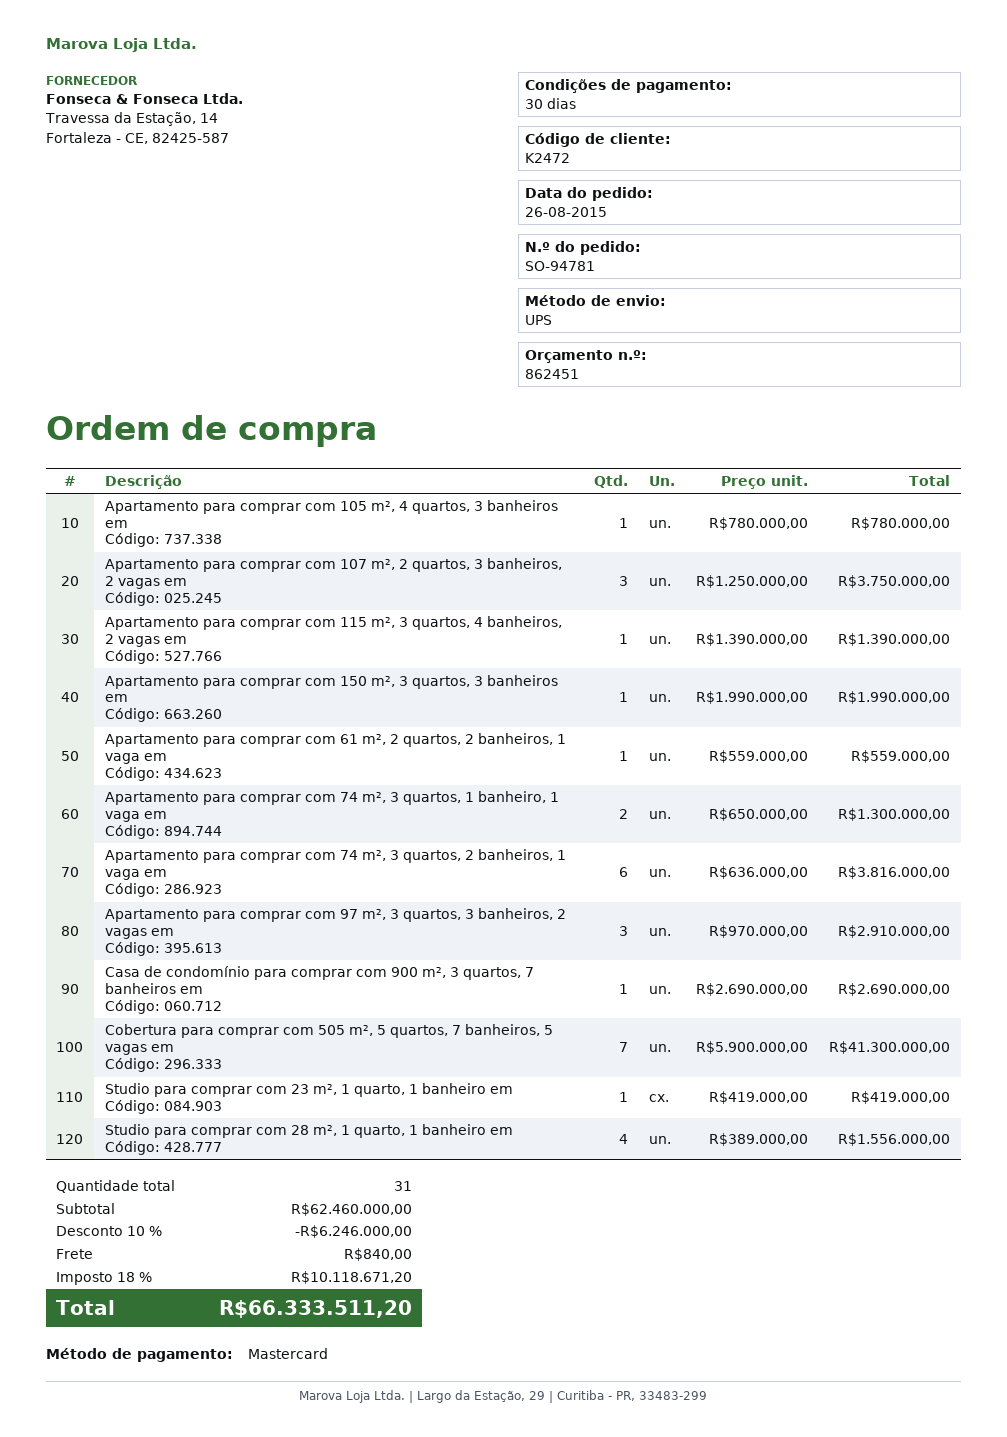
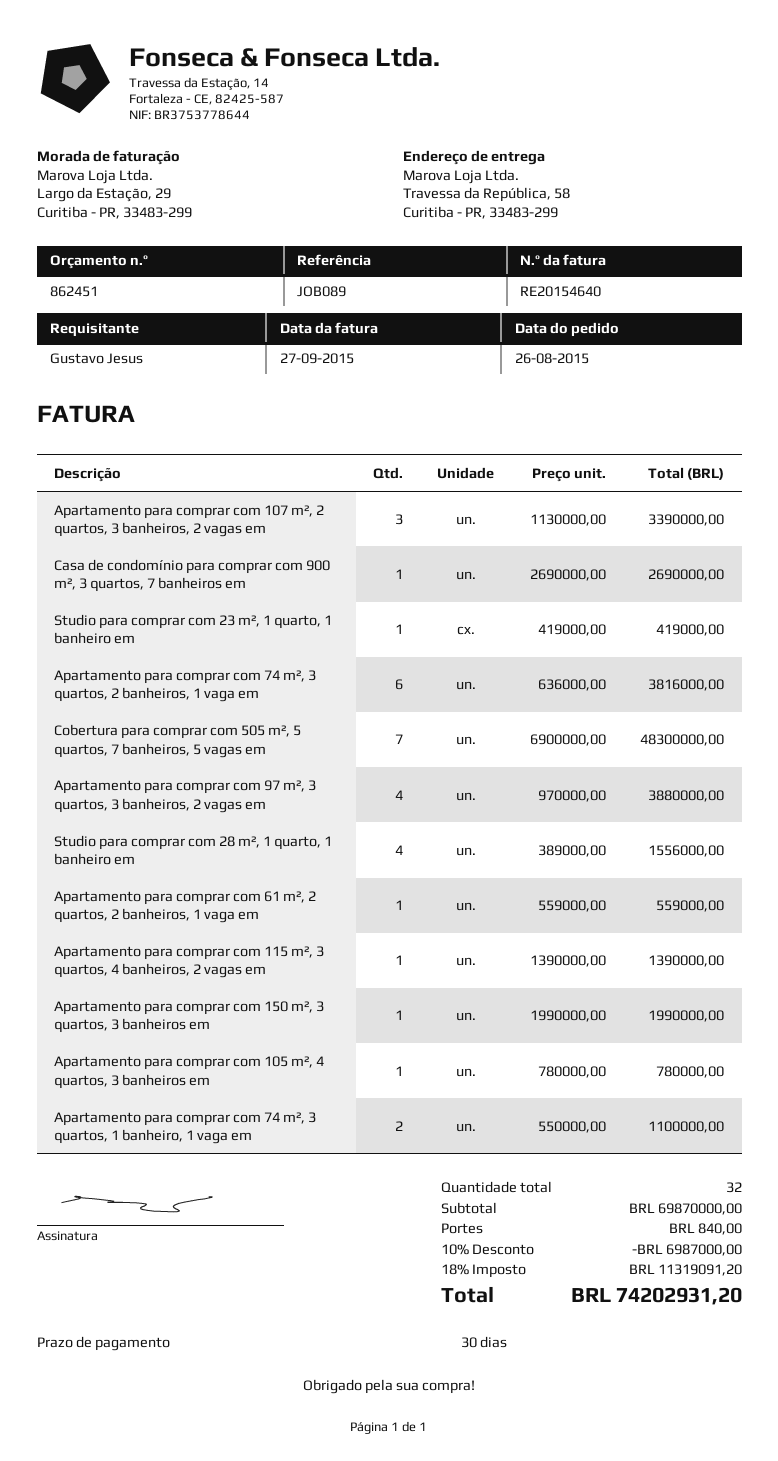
Apartamento para comprar com 107 m², 2 quartos, 3 banheiros, 2 vagas em: 3 x 1250000.00 = 3750000.00 -> 3 x 1130000.00 = 3390000.00
Apartamento para comprar com 74 m², 3 quartos, 1 banheiro, 1 vaga em: 2 x 650000.00 = 1300000.00 -> 2 x 550000.00 = 1100000.00
Apartamento para comprar com 97 m², 3 quartos, 3 banheiros, 2 vagas em: 3 x 970000.00 = 2910000.00 -> 4 x 970000.00 = 3880000.00
Cobertura para comprar com 505 m², 5 quartos, 7 banheiros, 5 vagas em: 7 x 5900000.00 = 41300000.00 -> 7 x 6900000.00 = 48300000.00
total quantity: 31 -> 32
subtotal: 62460000.00 -> 69870000.00
discount: 10% = 6246000.00 -> 10% = 6987000.00
tax: 18% = 10118671.20 -> 18% = 11319091.20
total: 66333511.20 -> 74202931.20

